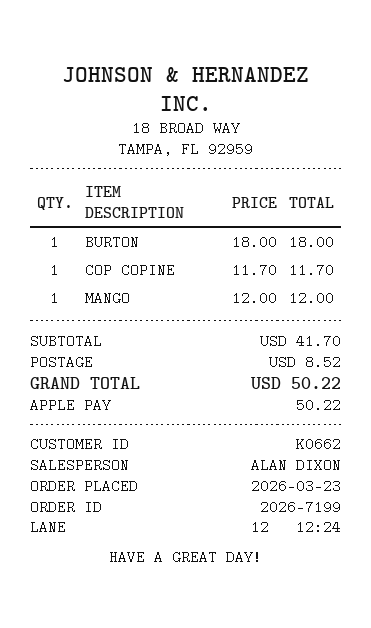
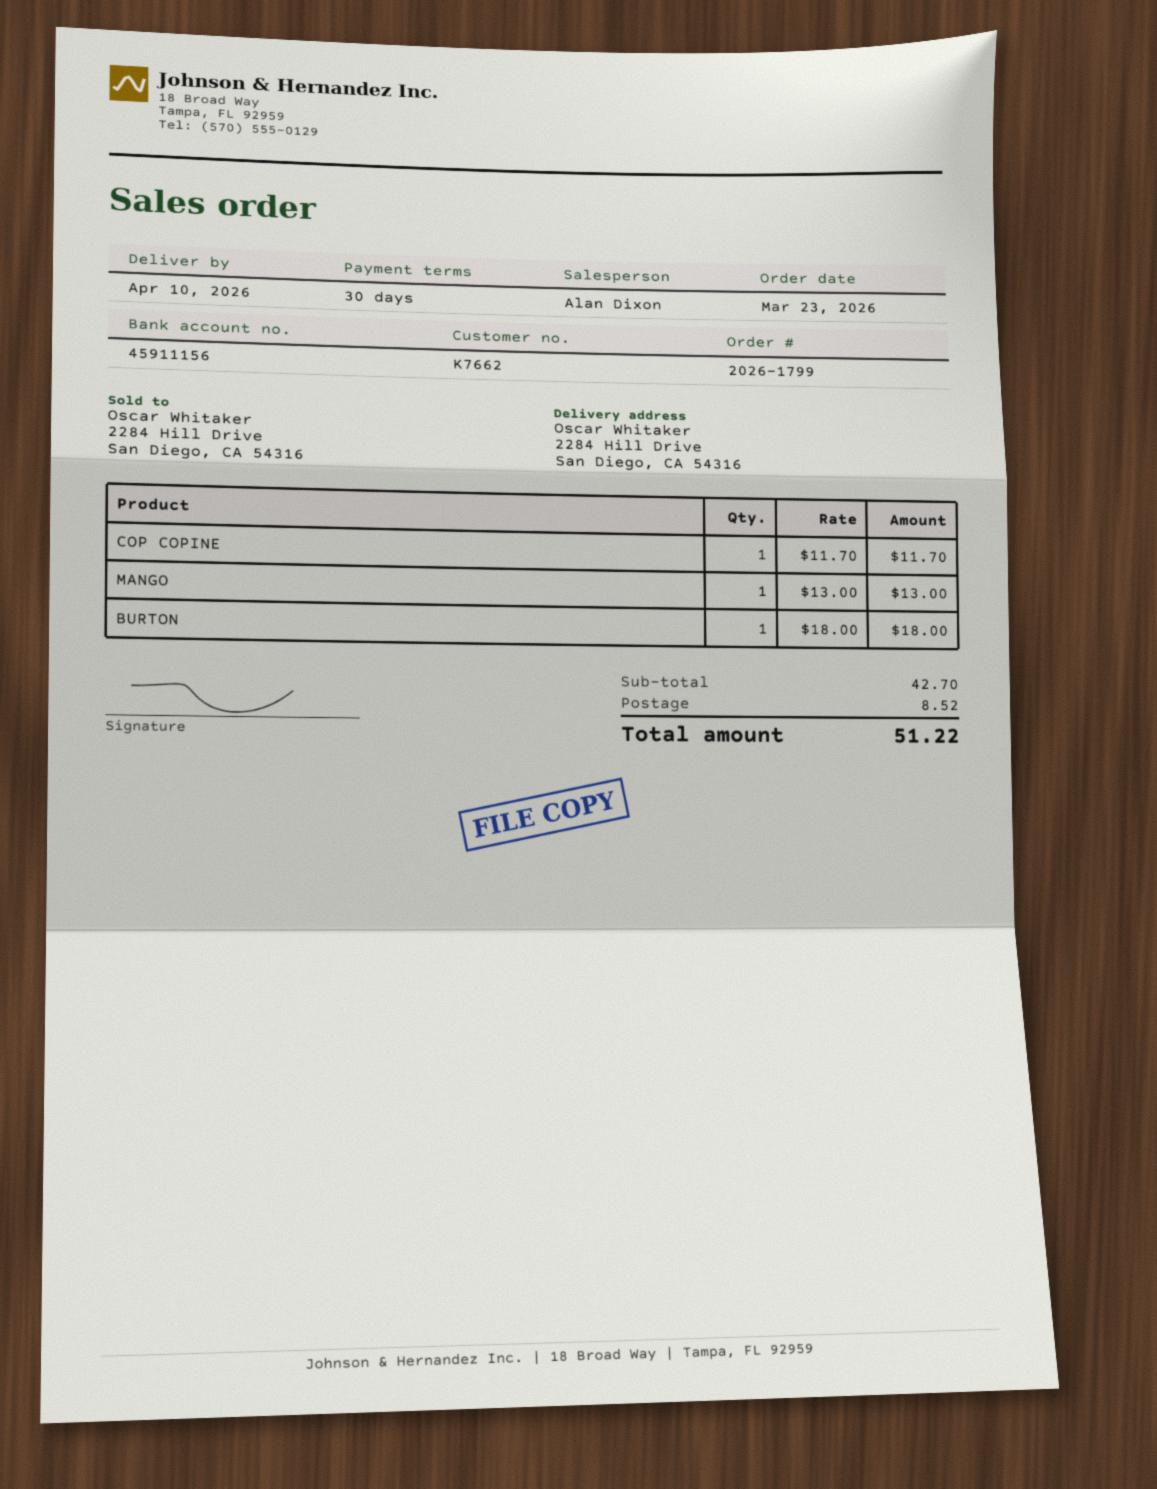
order number: 2026-7199 -> 2026-1799
customer number: K0662 -> K7662
MANGO: 1 x 12.00 = 12.00 -> 1 x 13.00 = 13.00
subtotal: 41.70 -> 42.70
total: 50.22 -> 51.22

